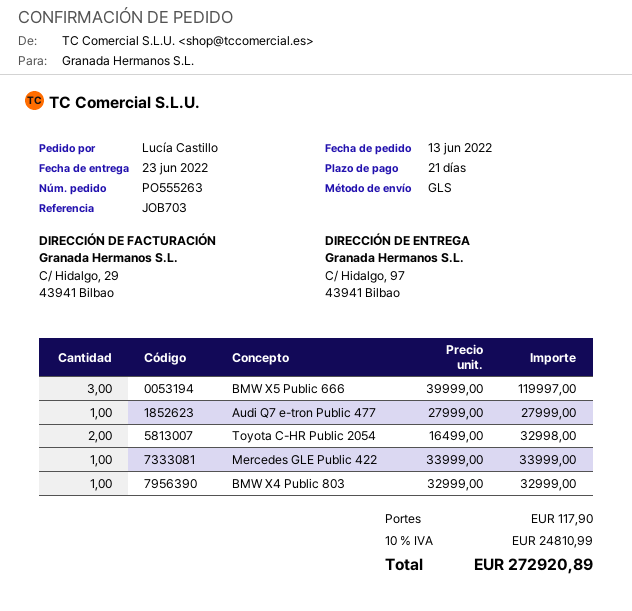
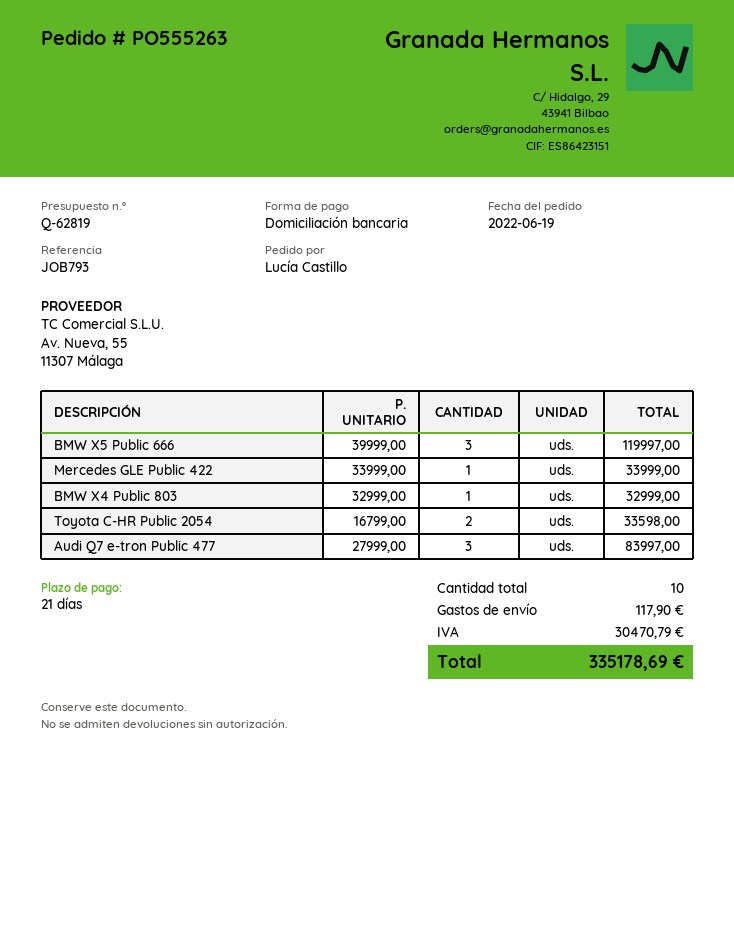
order date: 2022-06-13 -> 2022-06-19
reference: JOB703 -> JOB793
Audi Q7 e-tron Public 477: 1 x 27999.00 = 27999.00 -> 3 x 27999.00 = 83997.00
Toyota C-HR Public 2054: 2 x 16499.00 = 32998.00 -> 2 x 16799.00 = 33598.00
tax: 24810.99 -> 30470.79
total: 272920.89 -> 335178.69

